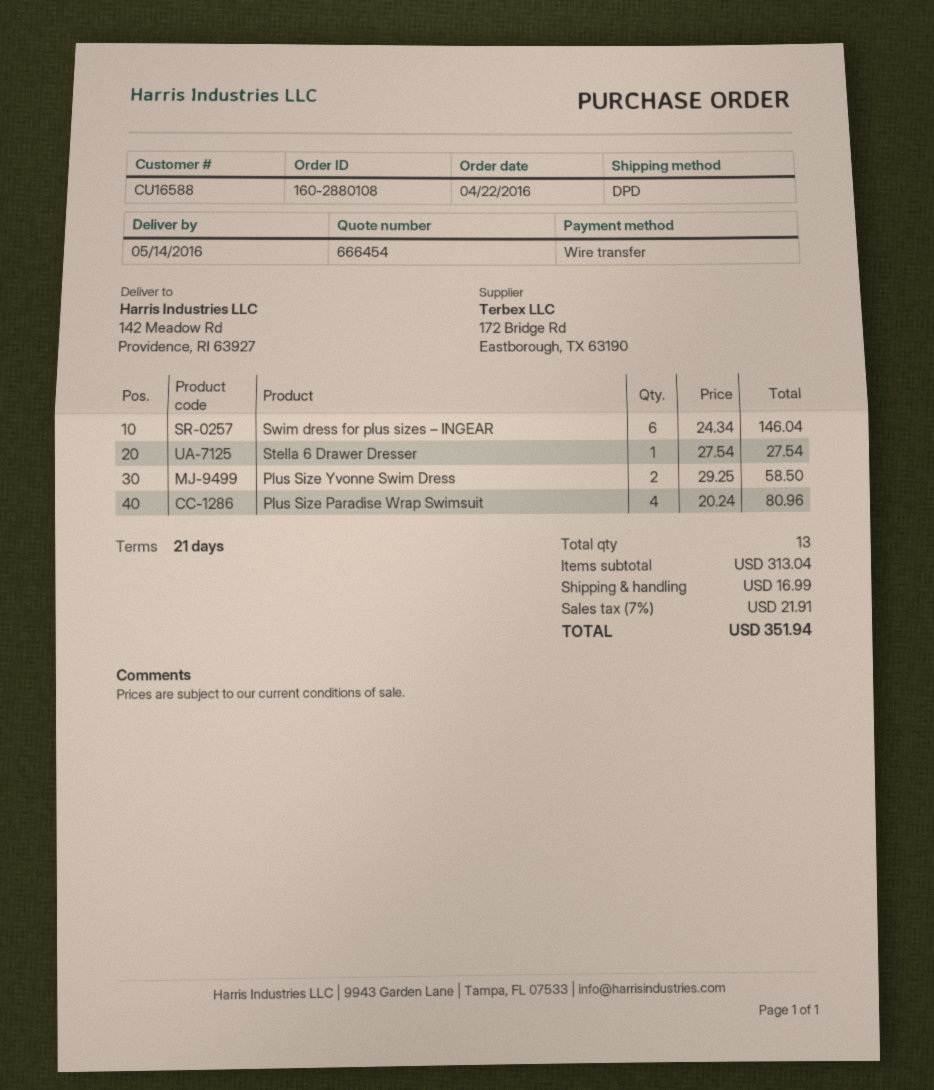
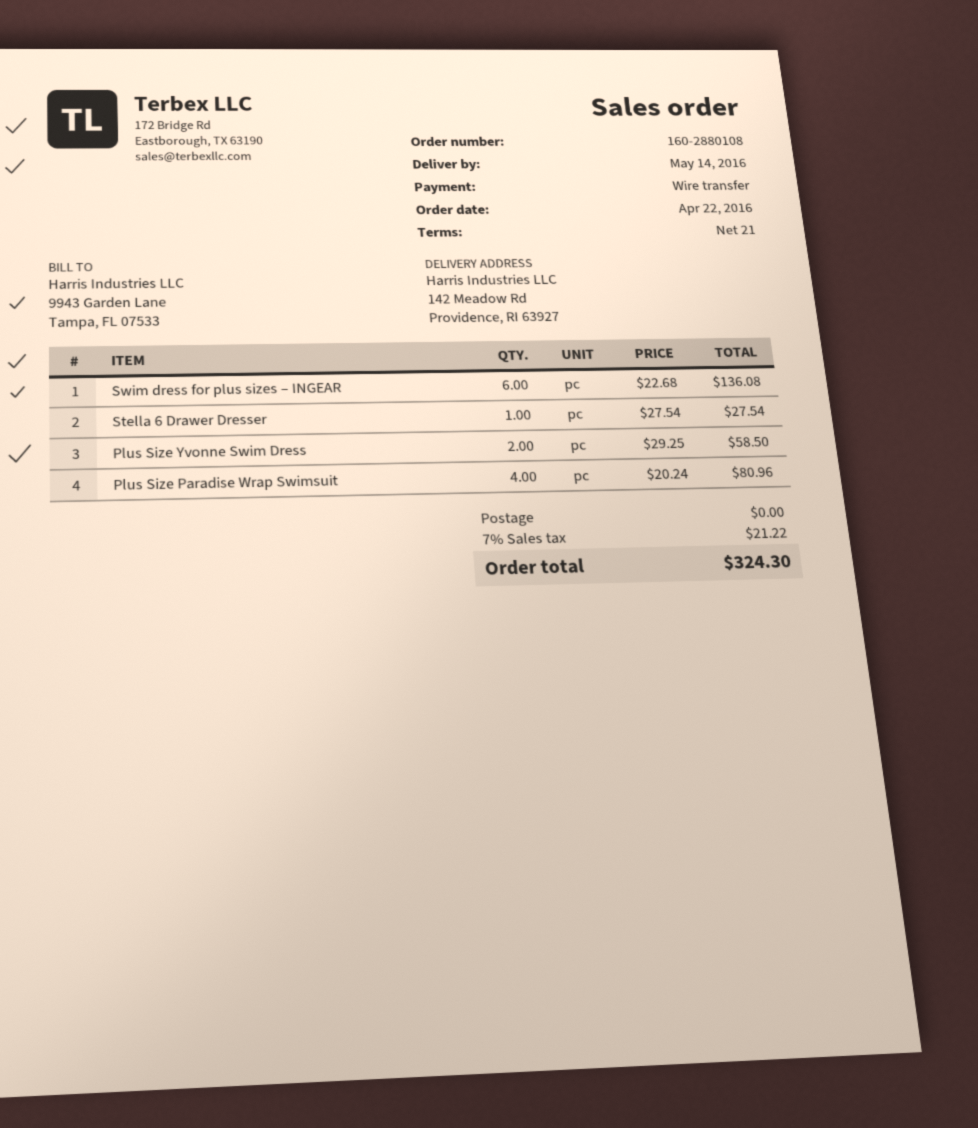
Swim dress for plus sizes – INGEAR: 6 x 24.34 = 146.04 -> 6 x 22.68 = 136.08
shipping: 16.99 -> 0.00
tax: 7% = 21.91 -> 7% = 21.22
total: 351.94 -> 324.30

